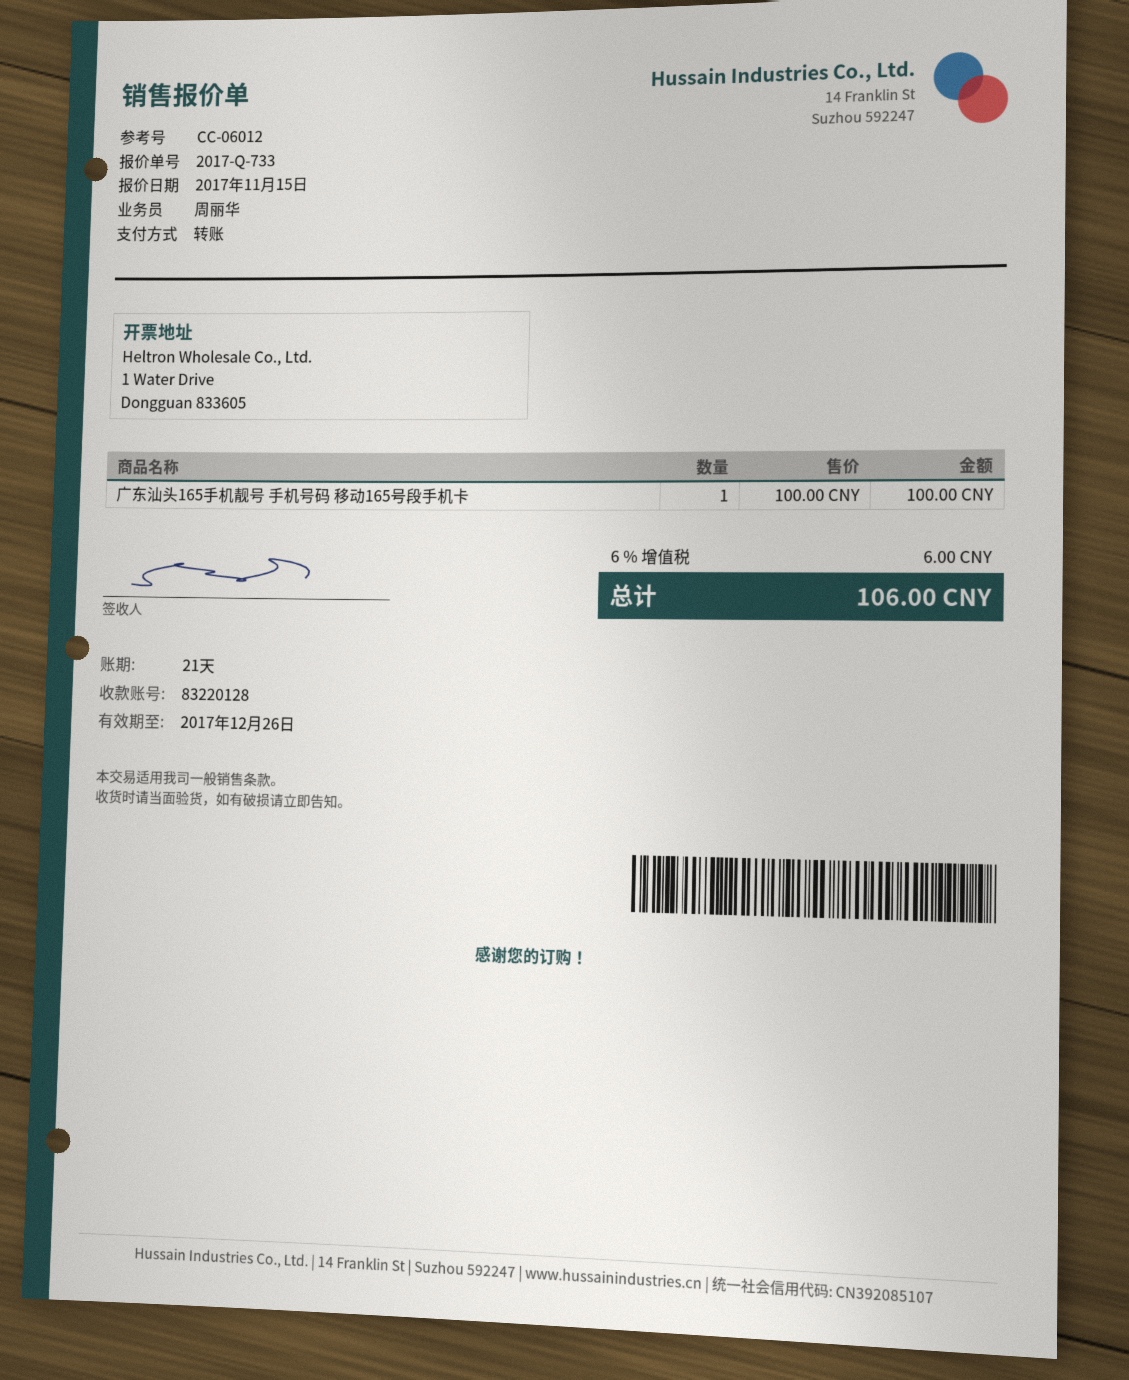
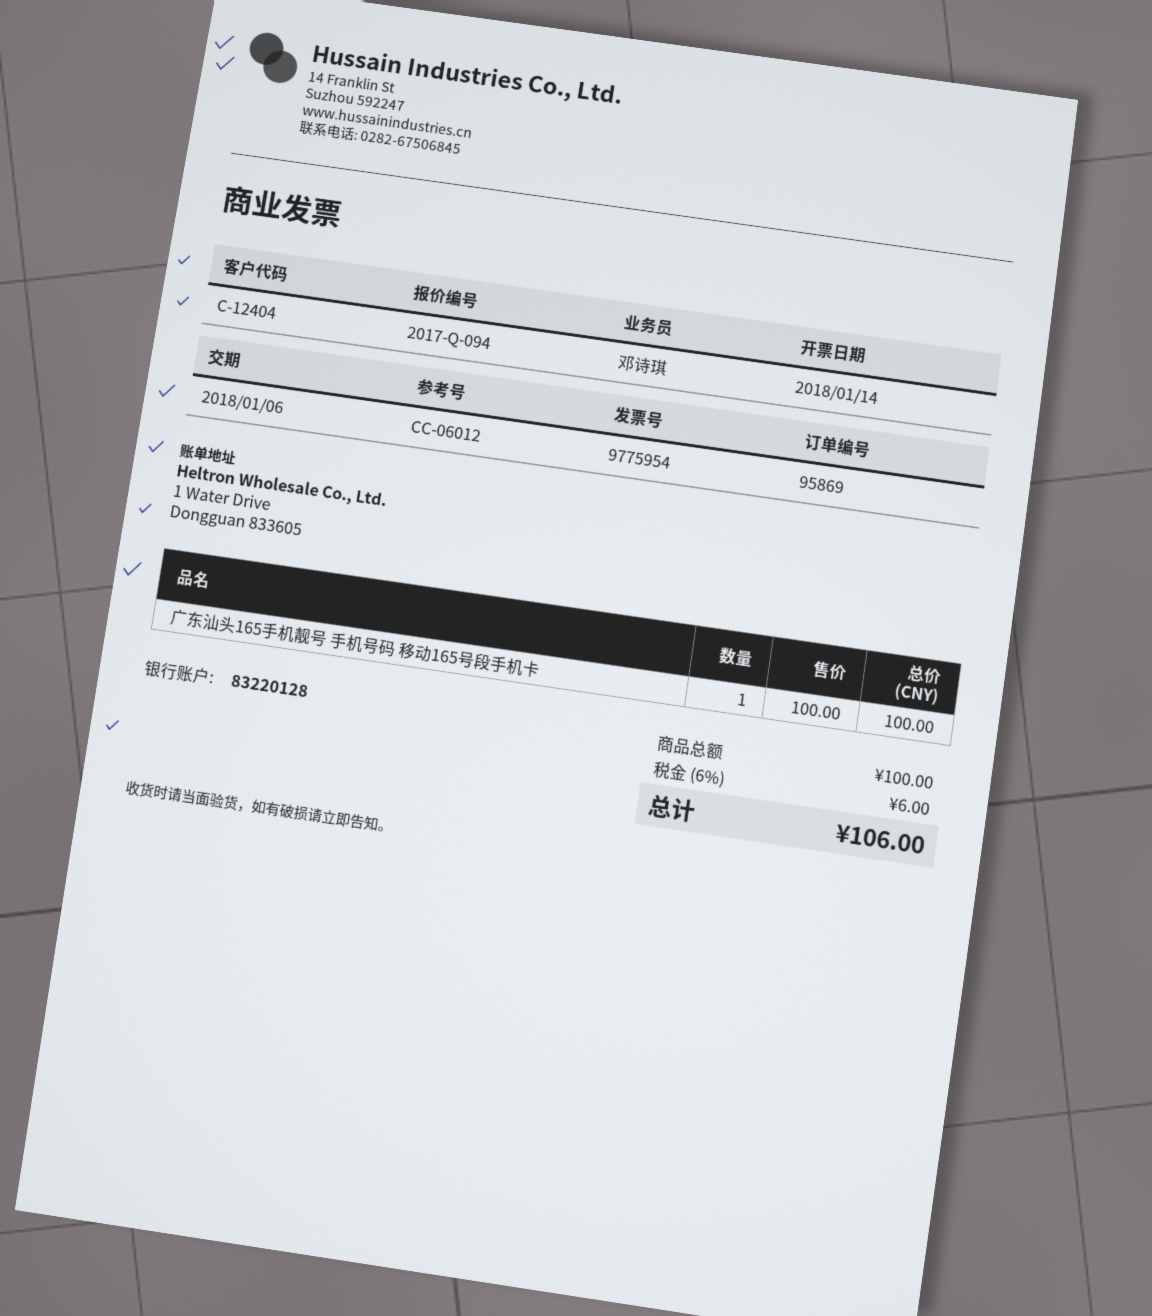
quote number: 2017-Q-733 -> 2017-Q-094
sales rep: 周丽华 -> 邓诗琪

